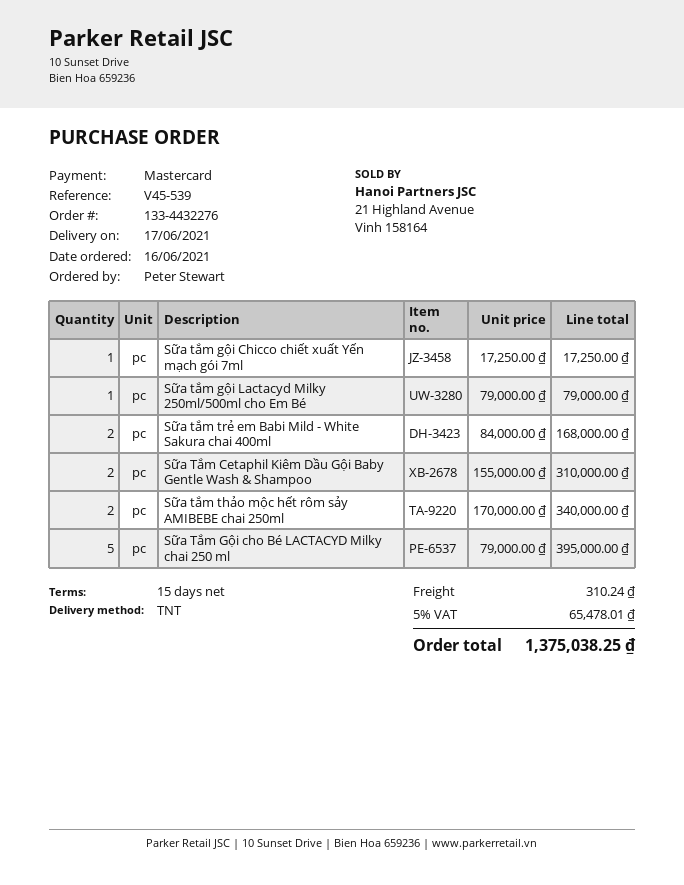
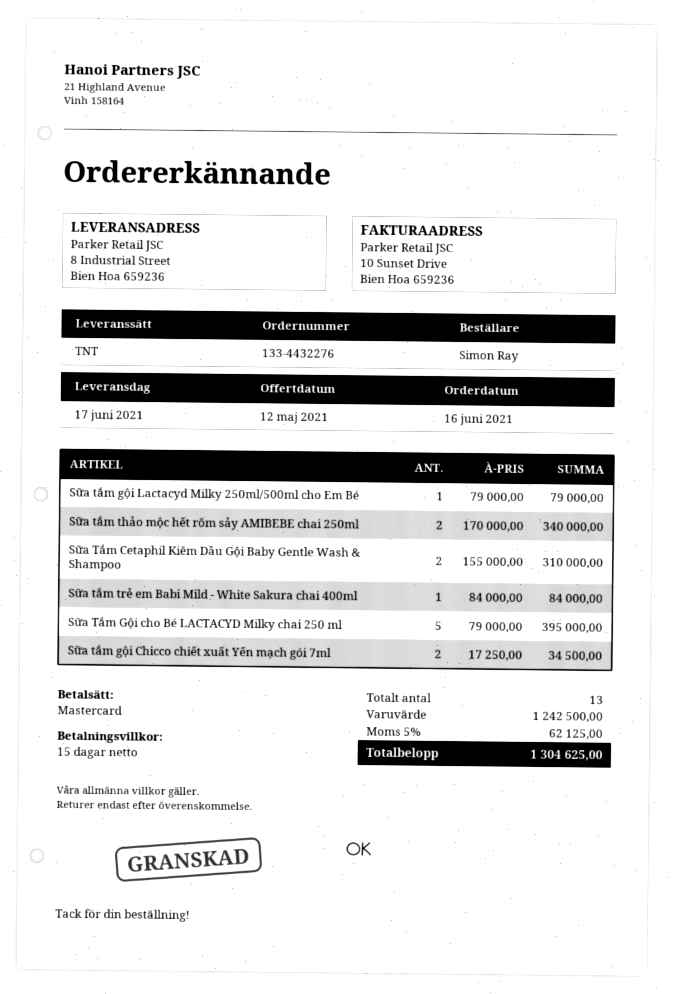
ordered by: Peter Stewart -> Simon Ray
Sữa tắm gội Chicco chiết xuất Yến mạch gói 7ml: 1 x 17250.00 = 17250.00 -> 2 x 17250.00 = 34500.00
Sữa tắm trẻ em Babi Mild - White Sakura chai 400ml: 2 x 84000.00 = 168000.00 -> 1 x 84000.00 = 84000.00
shipping: 310.24 -> none
tax: 5% = 65478.01 -> 5% = 62125.00
total: 1375038.25 -> 1304625.00

